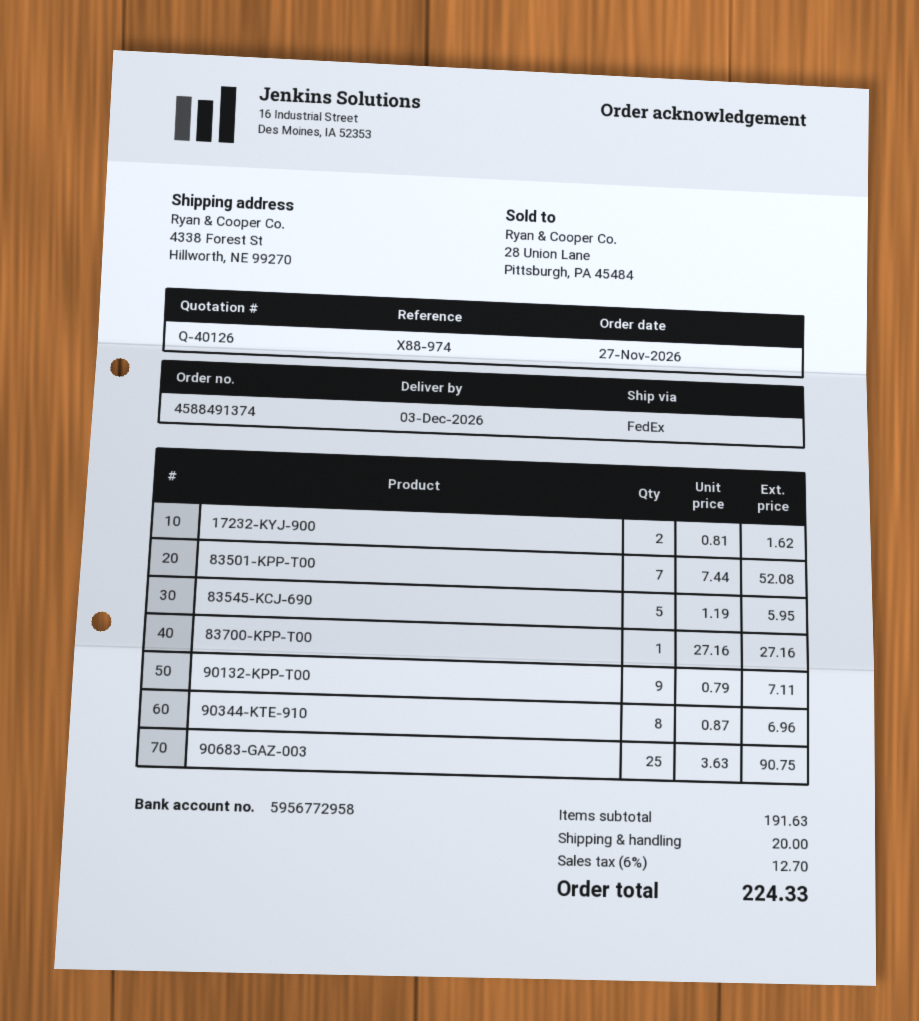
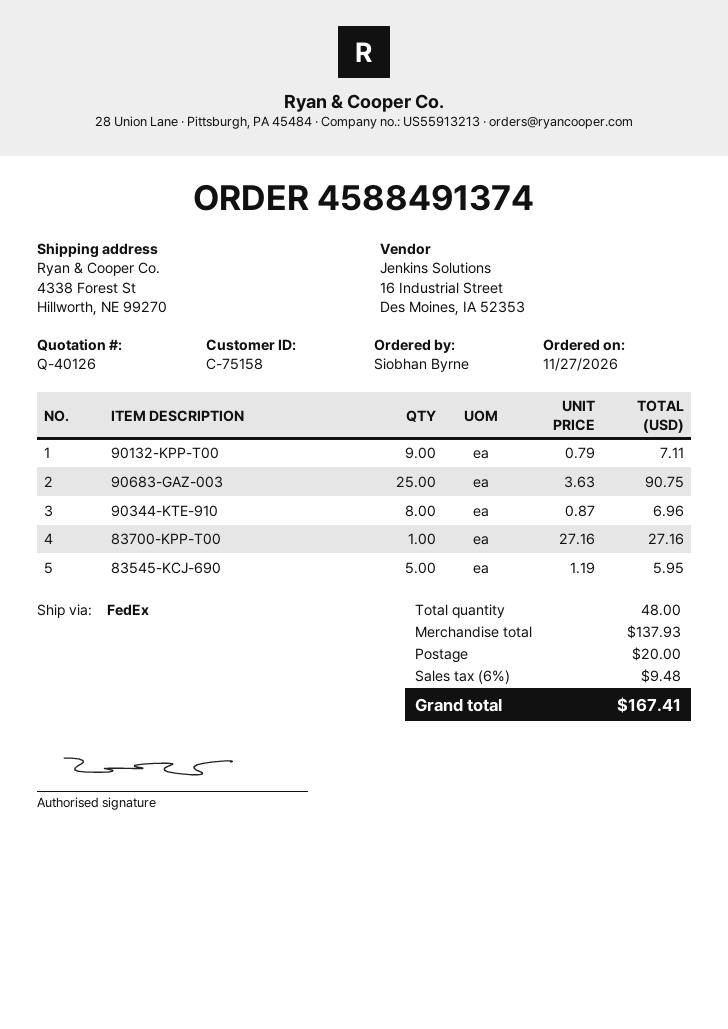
17232-KYJ-900: 2 x 0.81 = 1.62 -> none
83501-KPP-T00: 7 x 7.44 = 52.08 -> none
subtotal: 191.63 -> 137.93
tax: 6% = 12.70 -> 6% = 9.48
total: 224.33 -> 167.41

